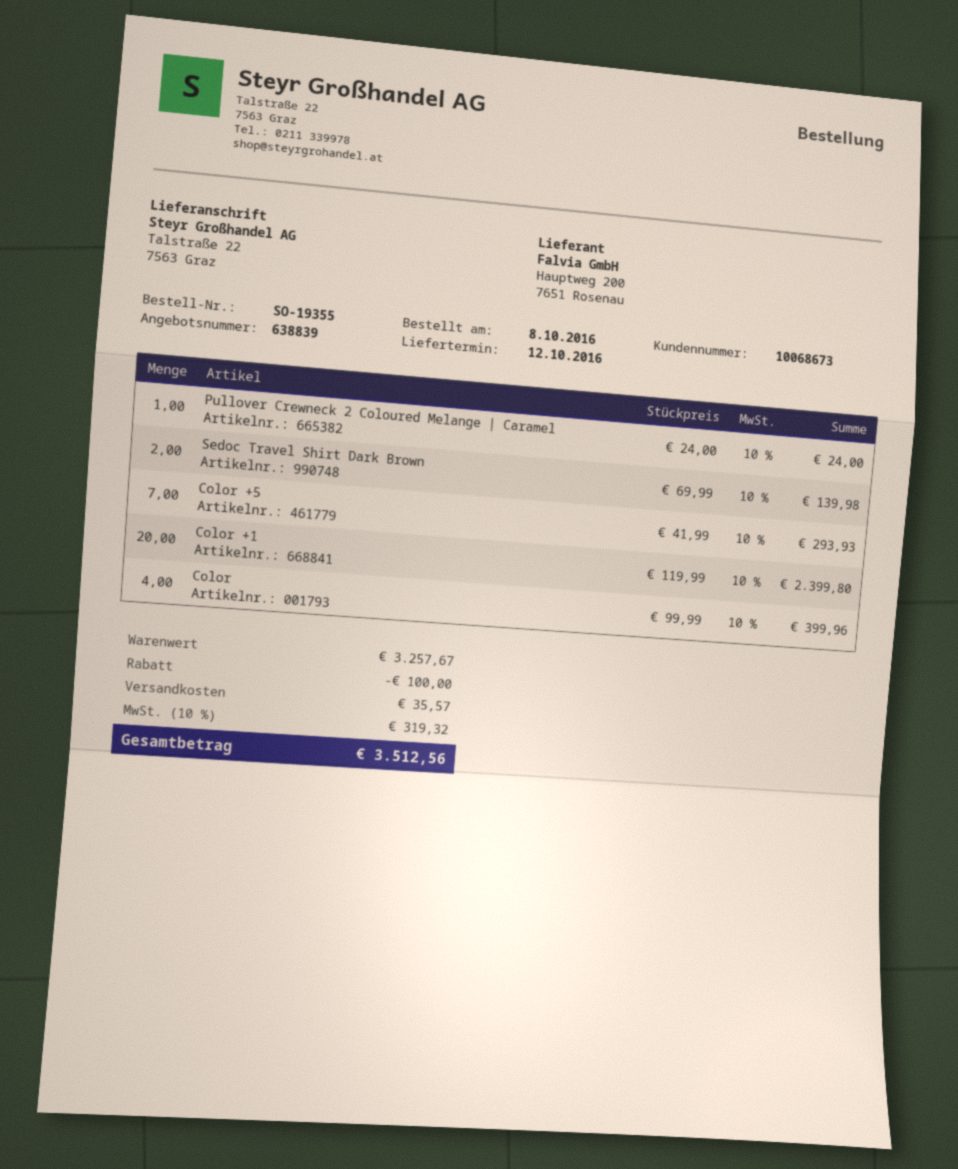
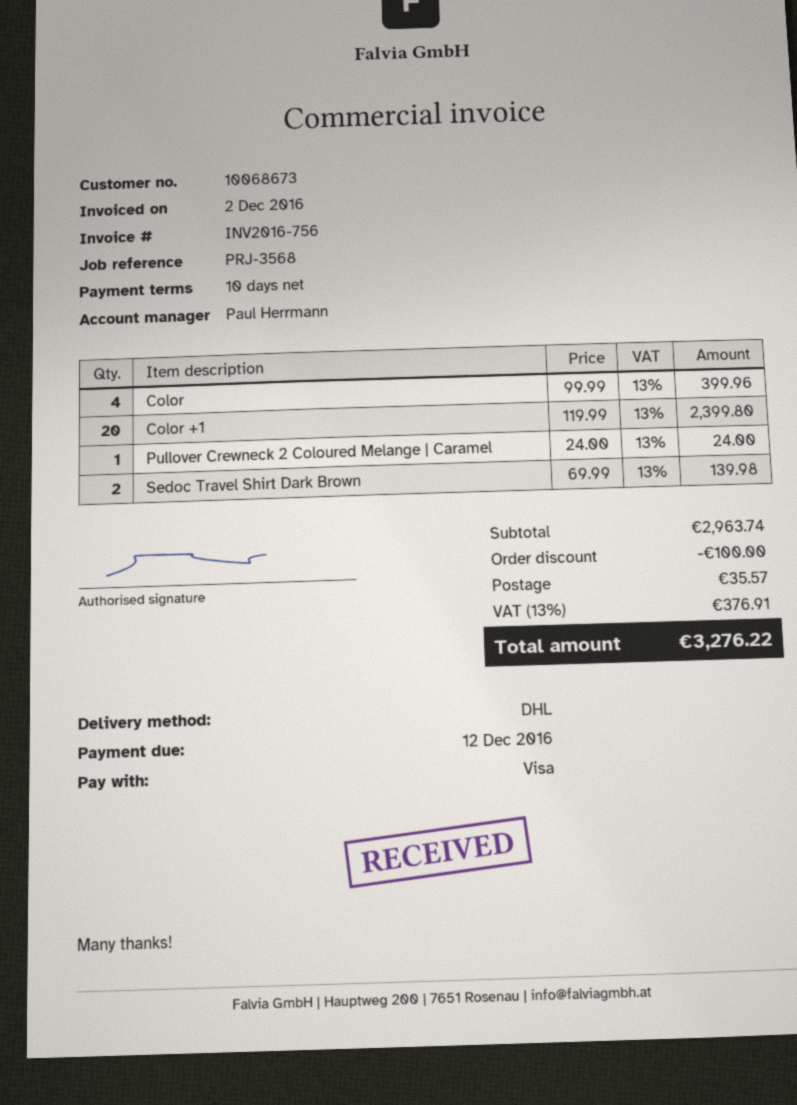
Color +5: 7 x 41.99 = 293.93 -> none
subtotal: 3257.67 -> 2963.74
tax: 10% = 319.32 -> 13% = 376.91
total: 3512.56 -> 3276.22

